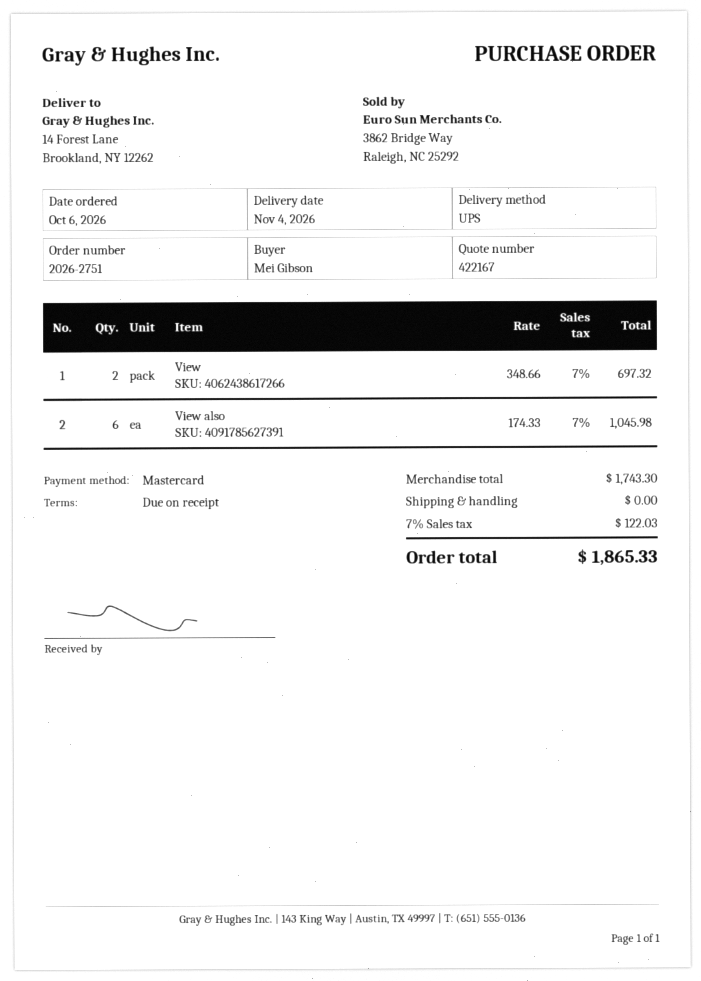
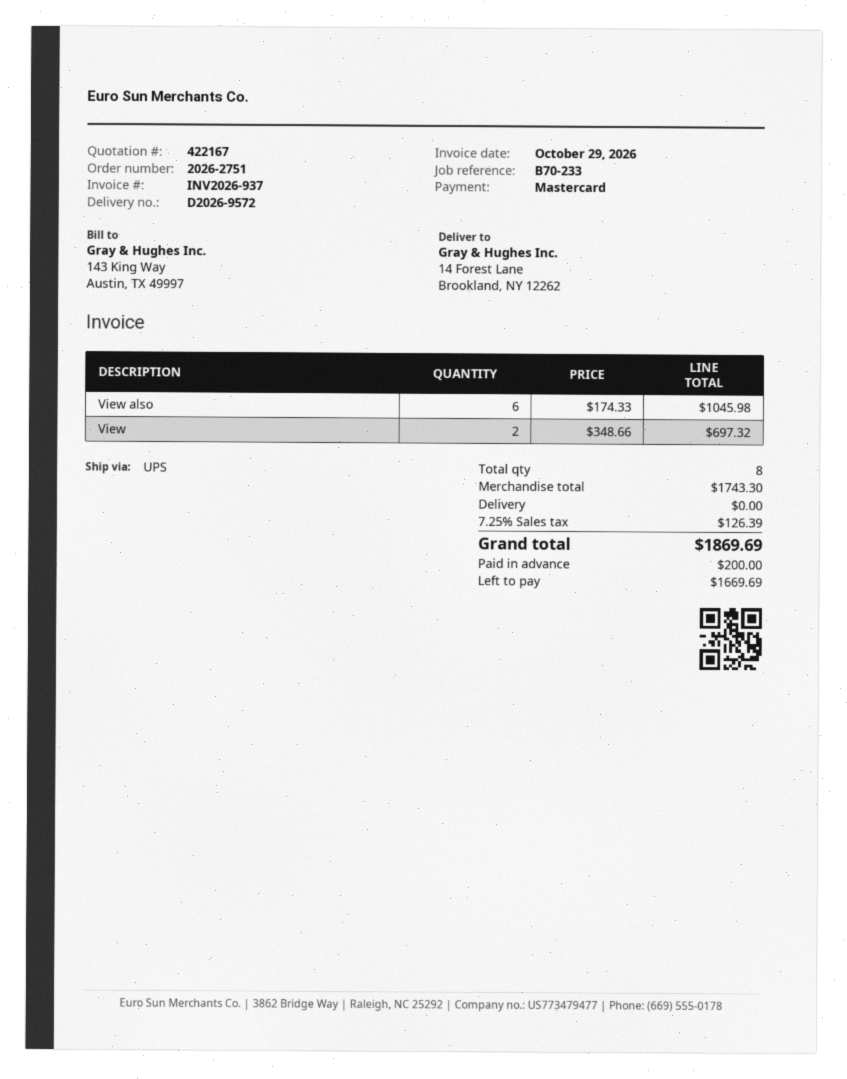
tax: 7% = 122.03 -> 7.25% = 126.39
total: 1865.33 -> 1869.69

